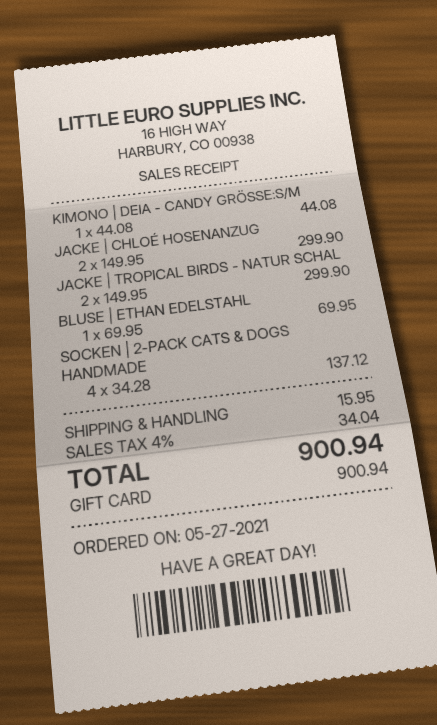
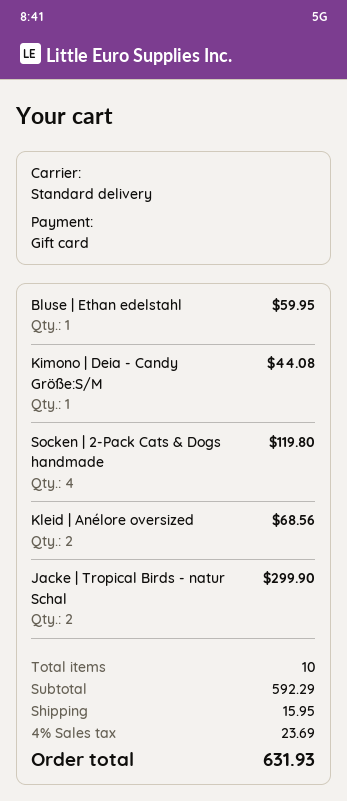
JACKE | CHLOÉ HOSENANZUG: 2 for 299.90 -> none
BLUSE | ETHAN EDELSTAHL: 1 for 69.95 -> 1 for 59.95
SOCKEN | 2-PACK CATS & DOGS HANDMADE: 4 for 137.12 -> 4 for 119.80
Kleid | Anélore oversized: none -> 2 for 68.56
tax: 4% = 34.04 -> 4% = 23.69
total: 900.94 -> 631.93

